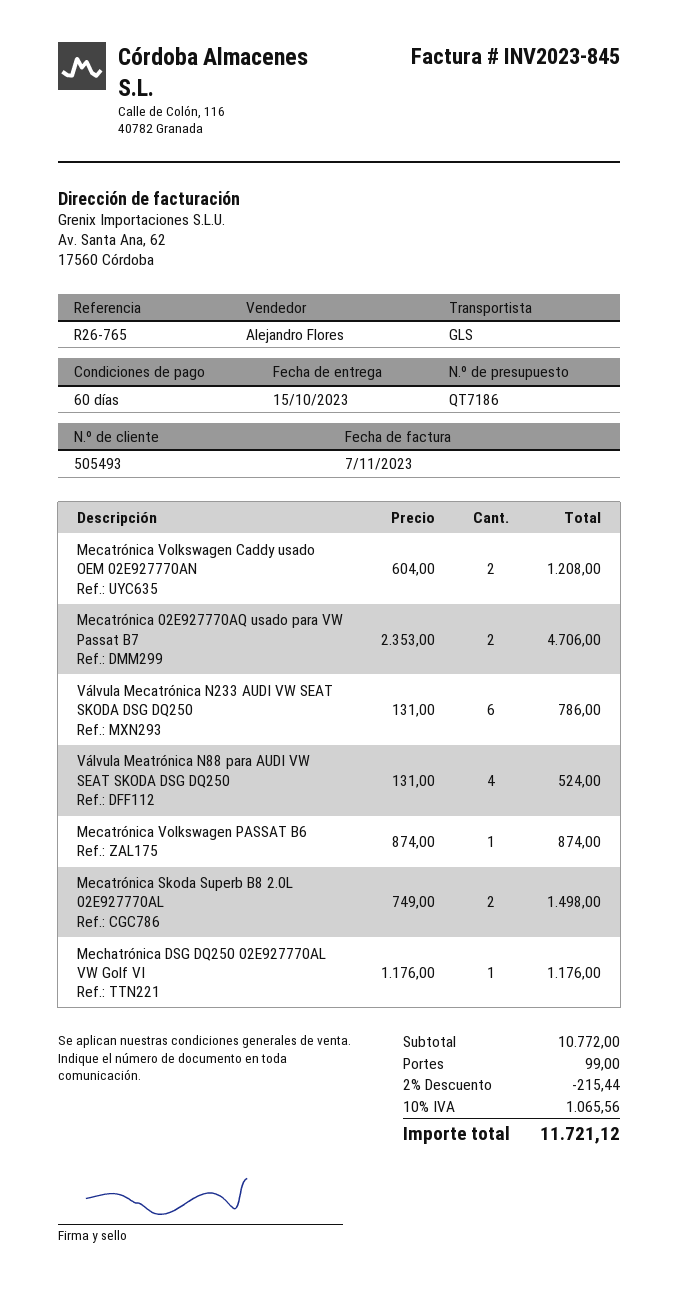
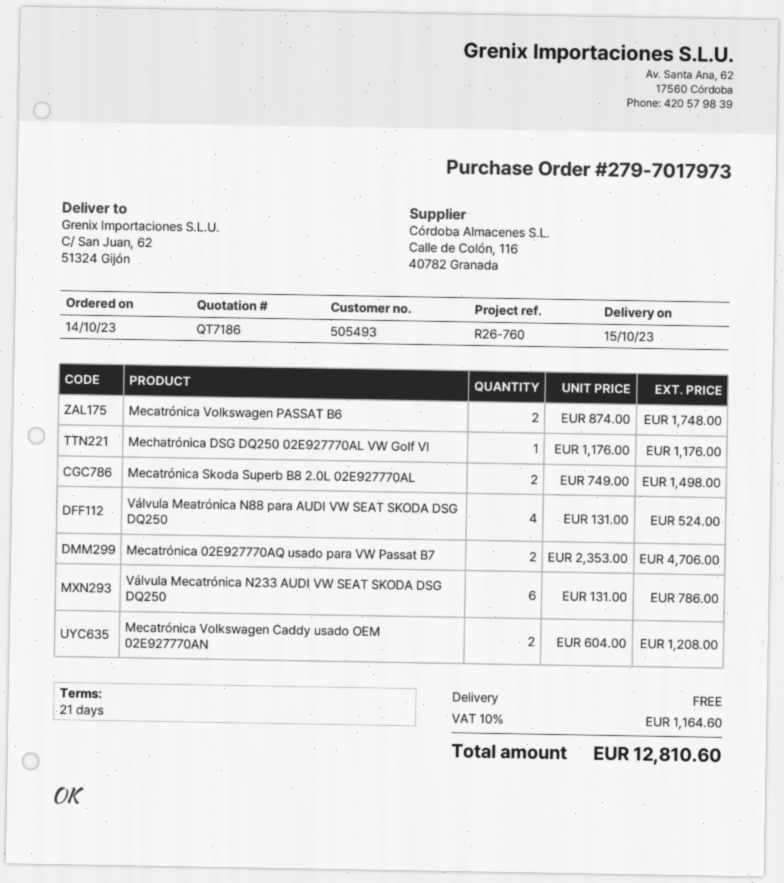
payment terms: 60 days -> 21 days
reference: R26-765 -> R26-760
Mecatrónica Volkswagen PASSAT B6: 1 x 874.00 = 874.00 -> 2 x 874.00 = 1748.00
discount: 2% = 215.44 -> none
shipping: 99.00 -> 0.00
tax: 10% = 1065.56 -> 10% = 1164.60
total: 11721.12 -> 12810.60

